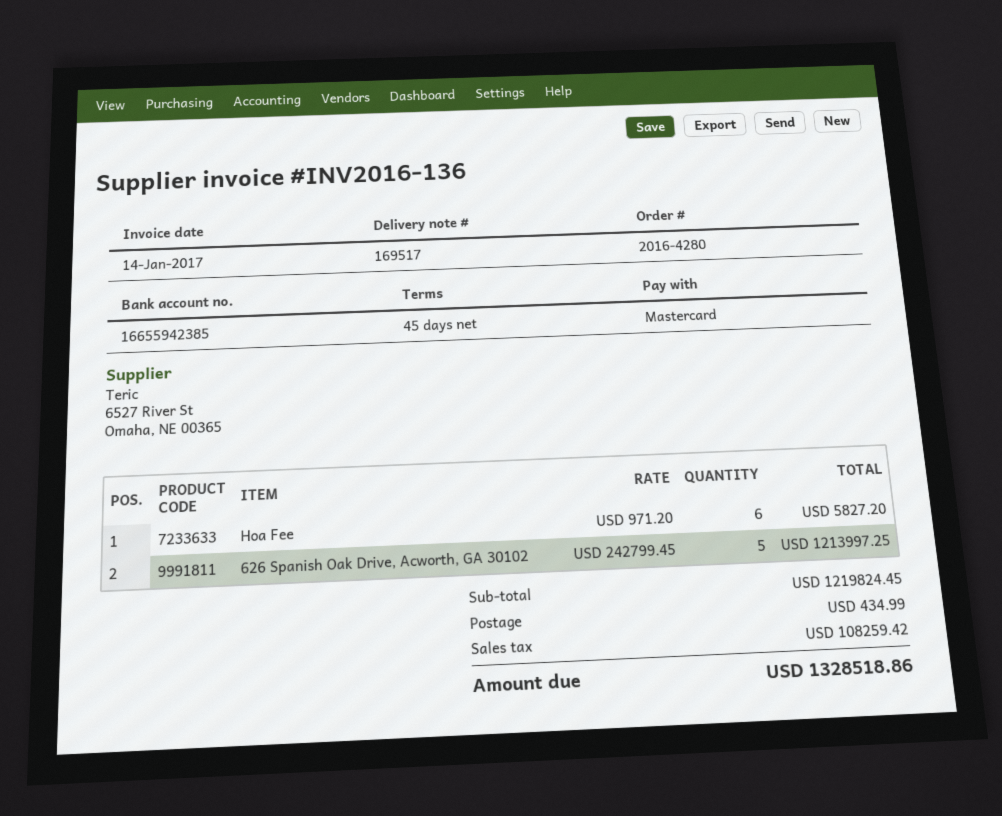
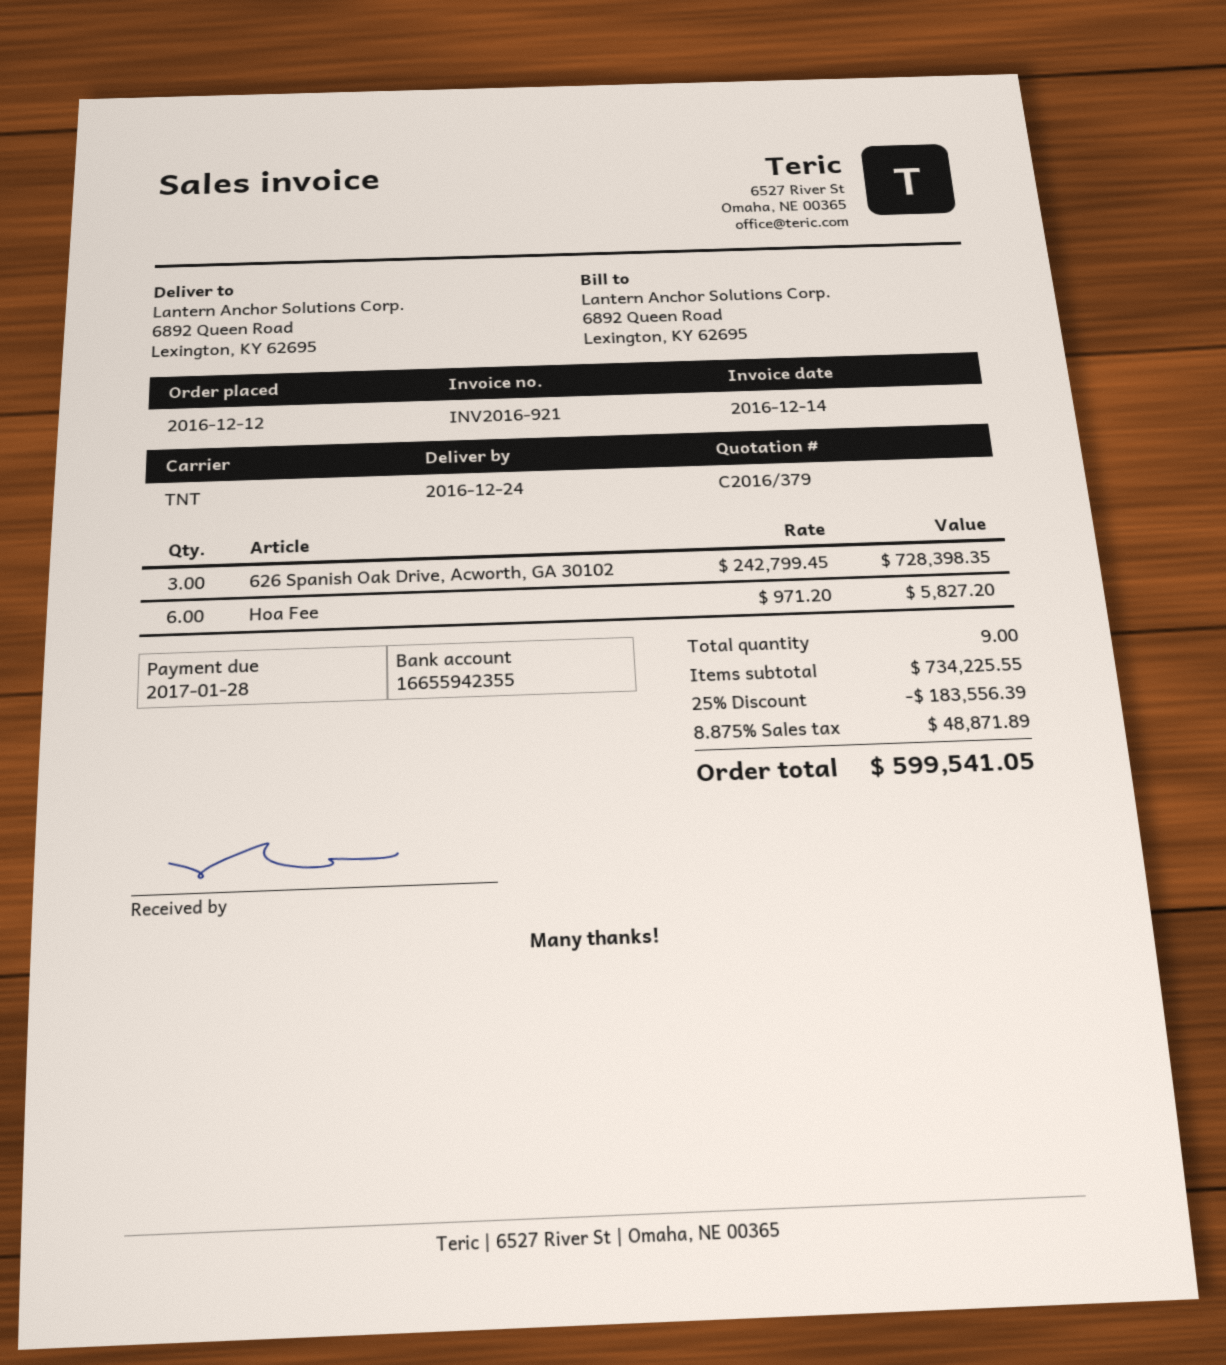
invoice number: INV2016-136 -> INV2016-921
invoice date: 2017-01-14 -> 2016-12-14
bank account: 16655942385 -> 16655942355
626 Spanish Oak Drive, Acworth, GA 30102: 5 x 242799.45 = 1213997.25 -> 3 x 242799.45 = 728398.35
subtotal: 1219824.45 -> 734225.55
discount: none -> 25% = 183556.39
shipping: 434.99 -> none
tax: 108259.42 -> 48871.89
total: 1328518.86 -> 599541.05

